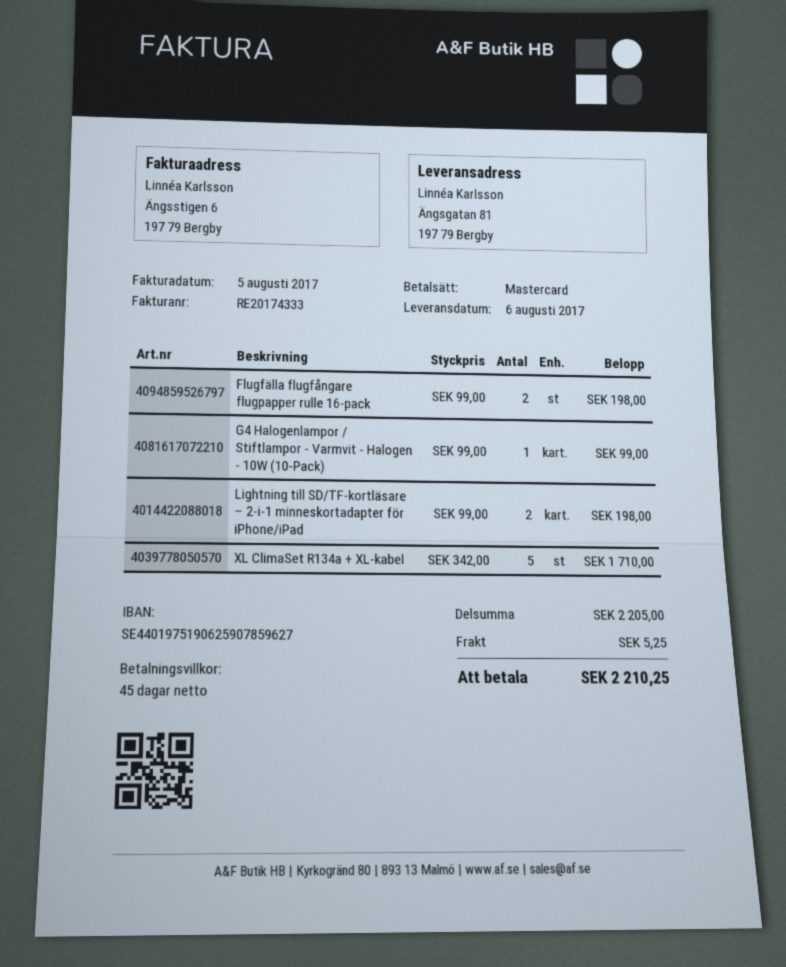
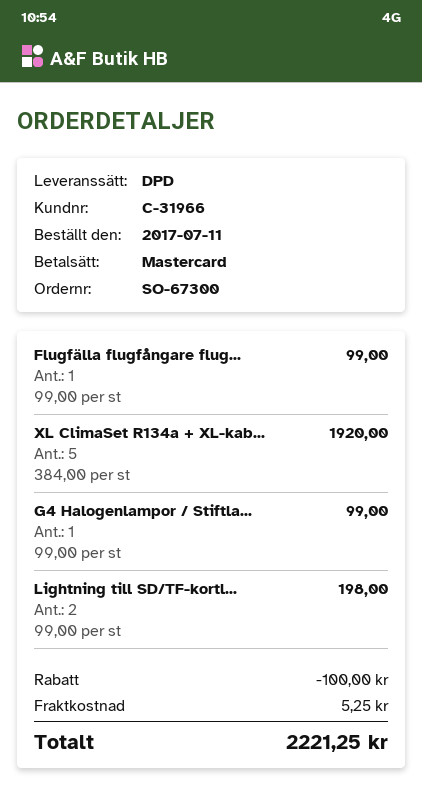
Flugfälla flugfångare flugpapper rulle 16-pack: 2 x 99.00 = 198.00 -> 1 x 99.00 = 99.00
XL ClimaSet R134a + XL-kabel: 5 x 342.00 = 1710.00 -> 5 x 384.00 = 1920.00
discount: none -> 100.00
total: 2210.25 -> 2221.25

